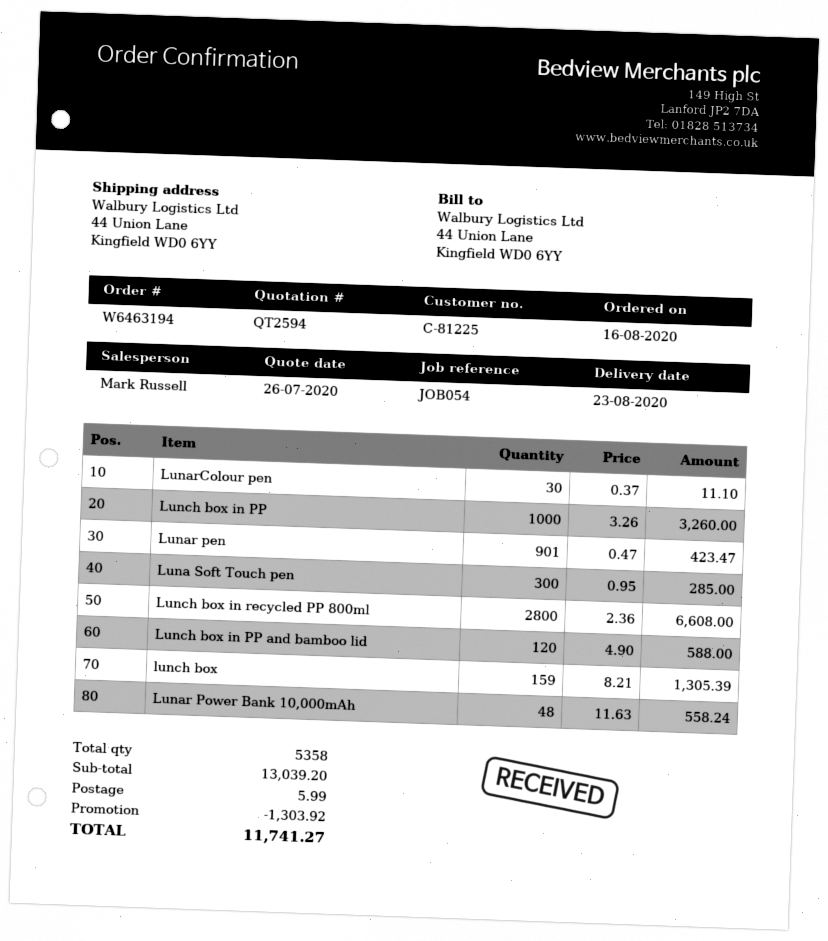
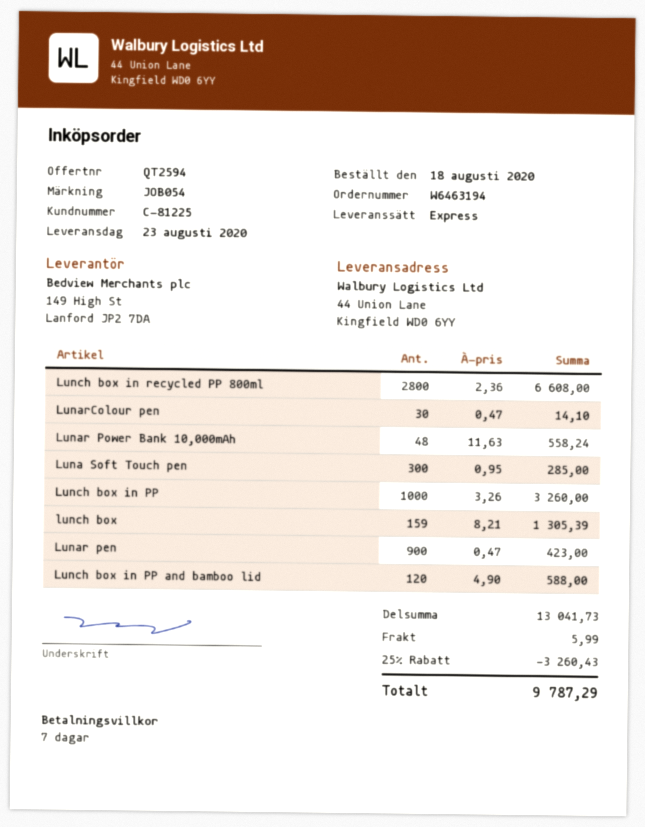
order date: 2020-08-16 -> 2020-08-18
LunarColour pen: 30 x 0.37 = 11.10 -> 30 x 0.47 = 14.10
Lunar pen: 901 x 0.47 = 423.47 -> 900 x 0.47 = 423.00
subtotal: 13039.20 -> 13041.73
discount: 1303.92 -> 3260.43
total: 11741.27 -> 9787.29

